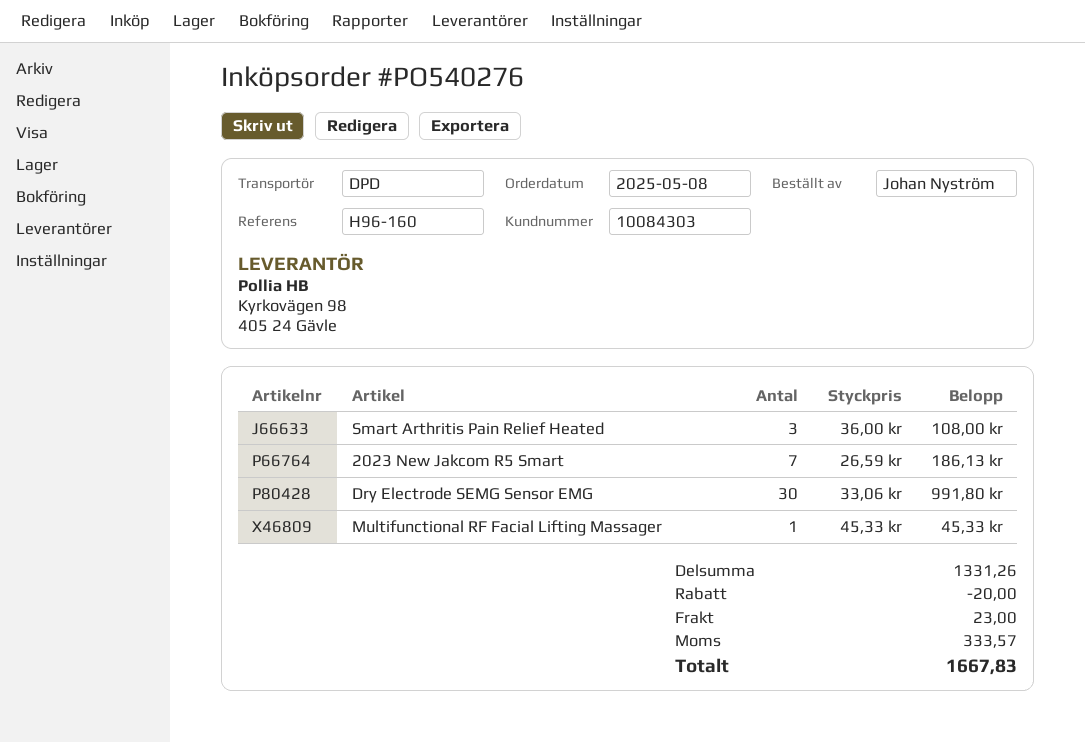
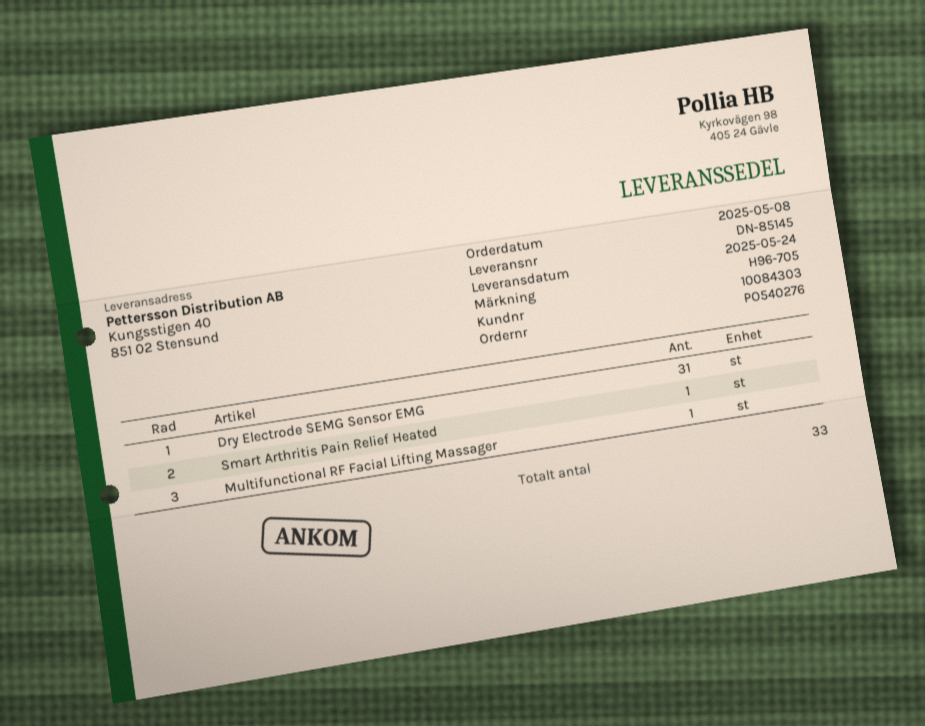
reference: H96-160 -> H96-705
Smart Arthritis Pain Relief Heated: 3 -> 1
2023 New Jakcom R5 Smart: 7 -> none
Dry Electrode SEMG Sensor EMG: 30 -> 31

